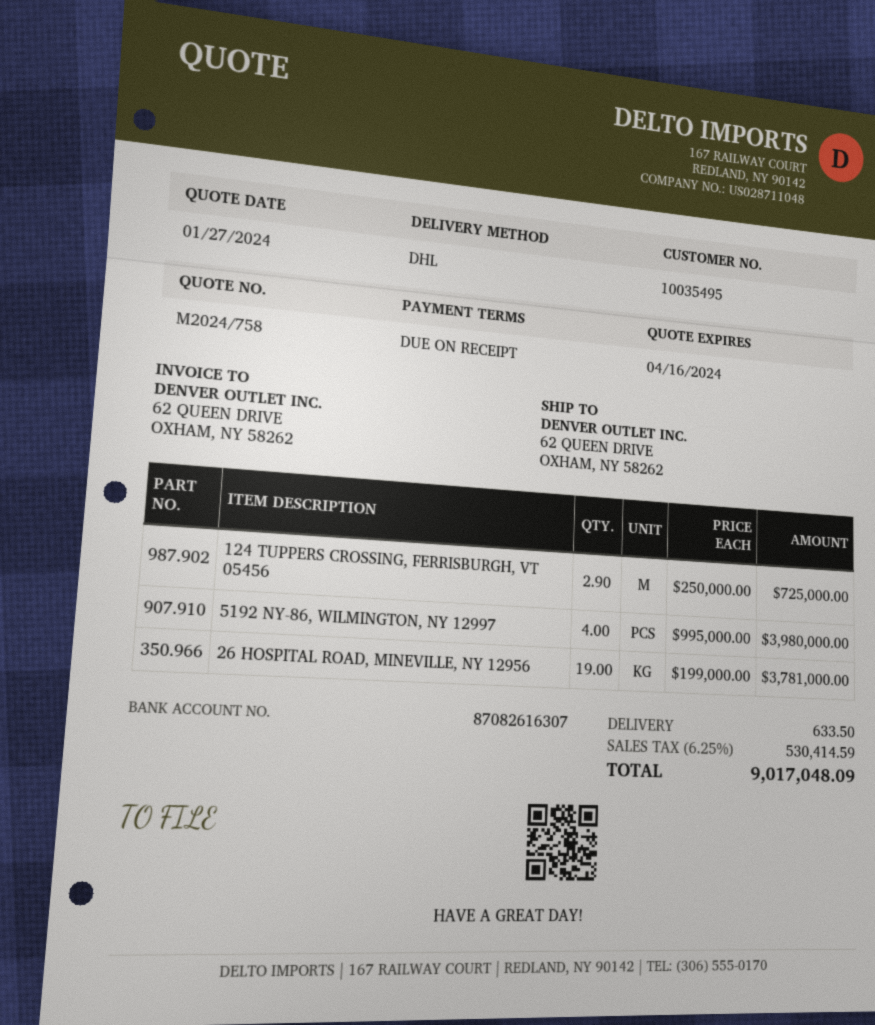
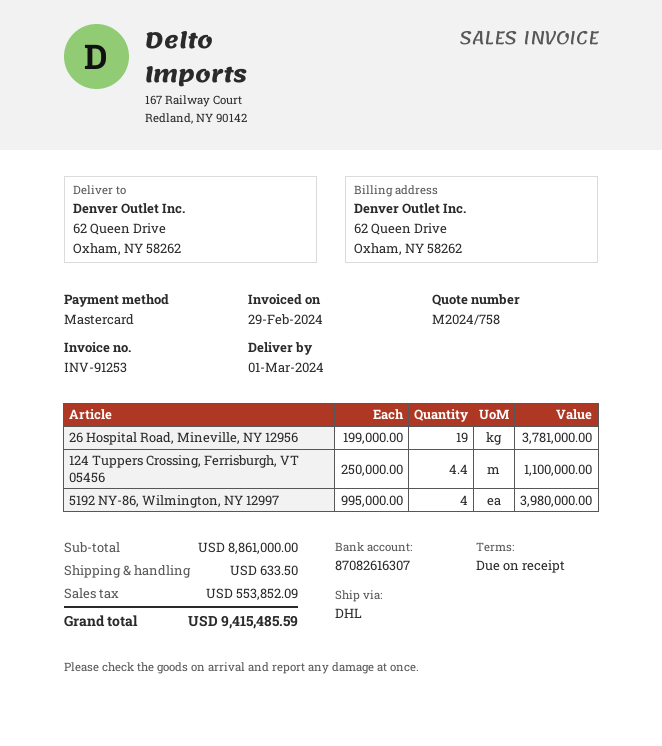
124 TUPPERS CROSSING, FERRISBURGH, VT 05456: 2.9 x 250000.00 = 725000.00 -> 4.4 x 250000.00 = 1100000.00
tax: 530414.59 -> 553852.09
total: 9017048.09 -> 9415485.59

